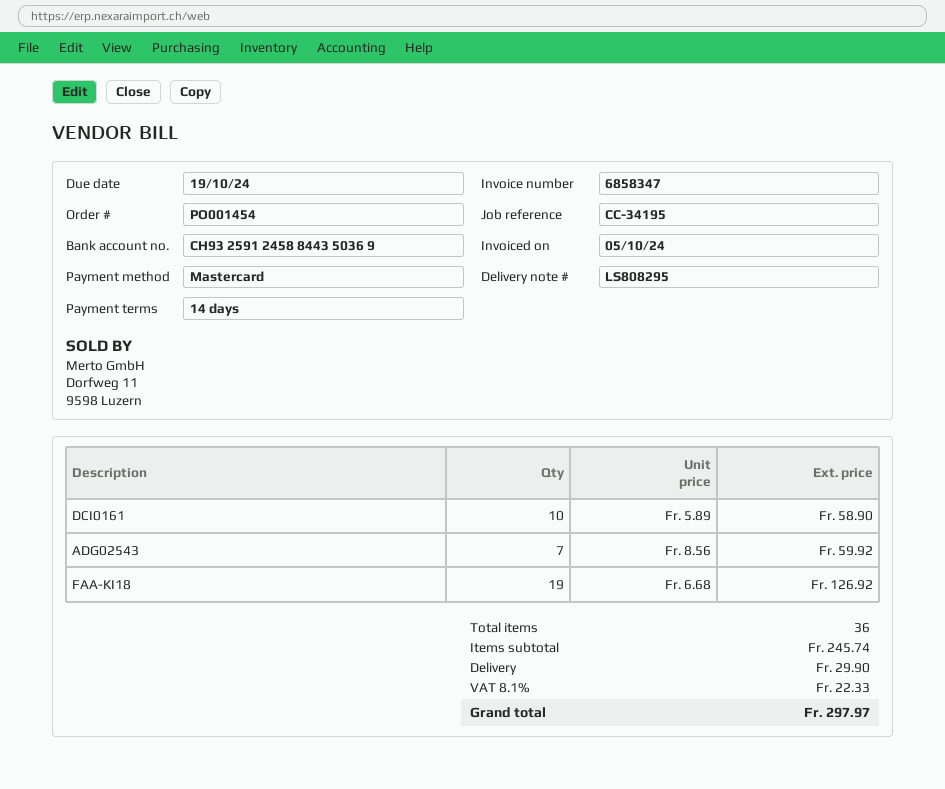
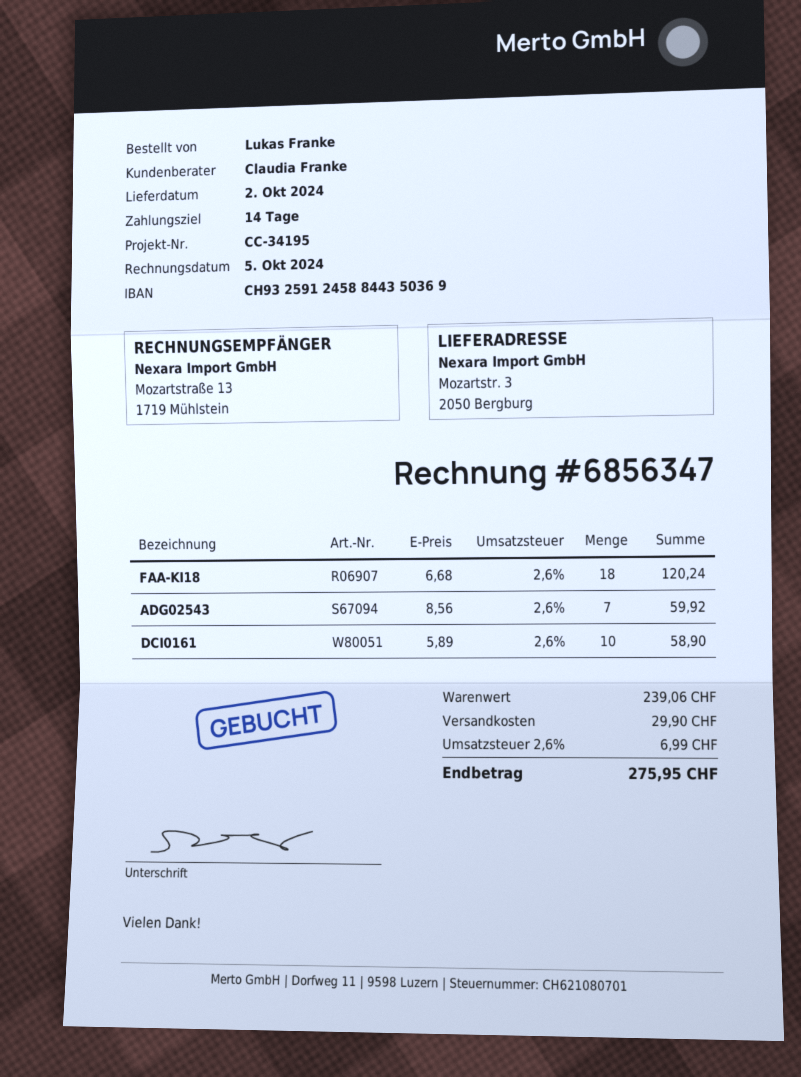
invoice number: 6858347 -> 6856347
FAA-KI18: 19 x 6.68 = 126.92 -> 18 x 6.68 = 120.24
subtotal: 245.74 -> 239.06
tax: 8.1% = 22.33 -> 2.6% = 6.99
total: 297.97 -> 275.95

